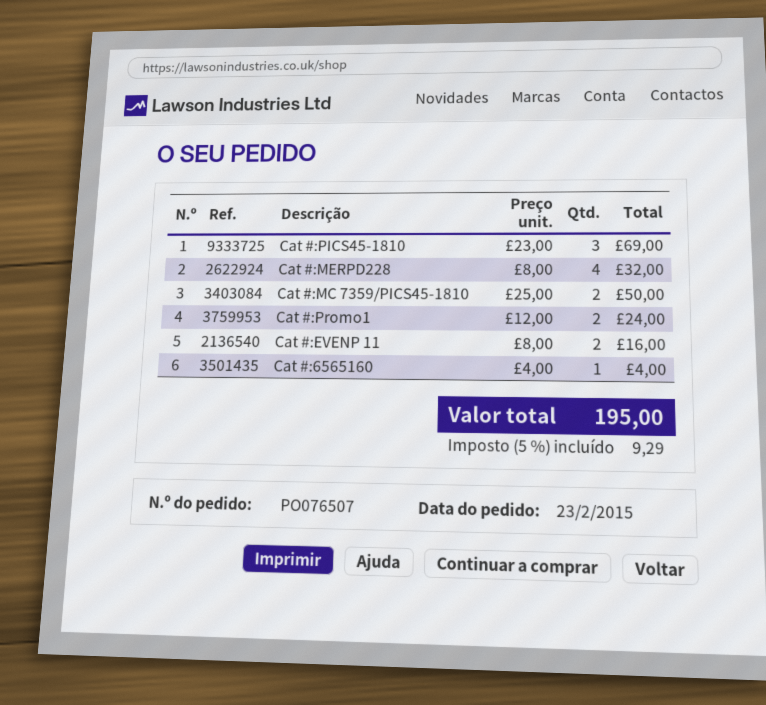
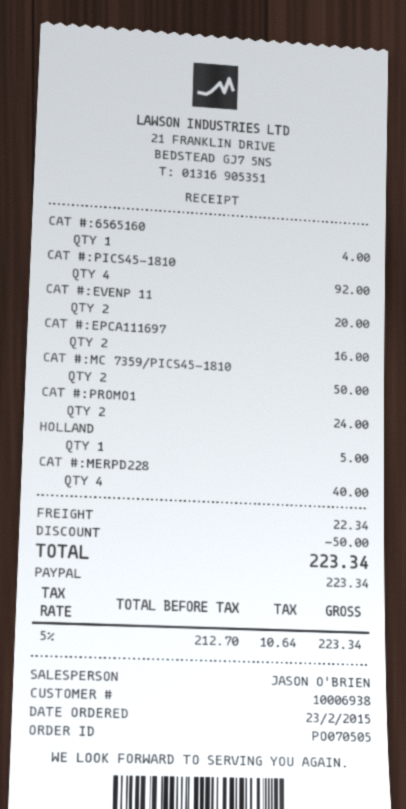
order number: PO076507 -> PO070505
Cat #:PICS45-1810: 3 for 69.00 -> 4 for 92.00
Cat #:MERPD228: 4 for 32.00 -> 4 for 40.00
Cat #:EVENP 11: 2 for 16.00 -> 2 for 20.00
CAT #:EPCA111697: none -> 2 for 16.00
HOLLAND: none -> 1 for 5.00
discount: none -> 50.00
shipping: none -> 22.34
tax: 5% = 9.29 -> 5% = 10.64
total: 195.00 -> 223.34

